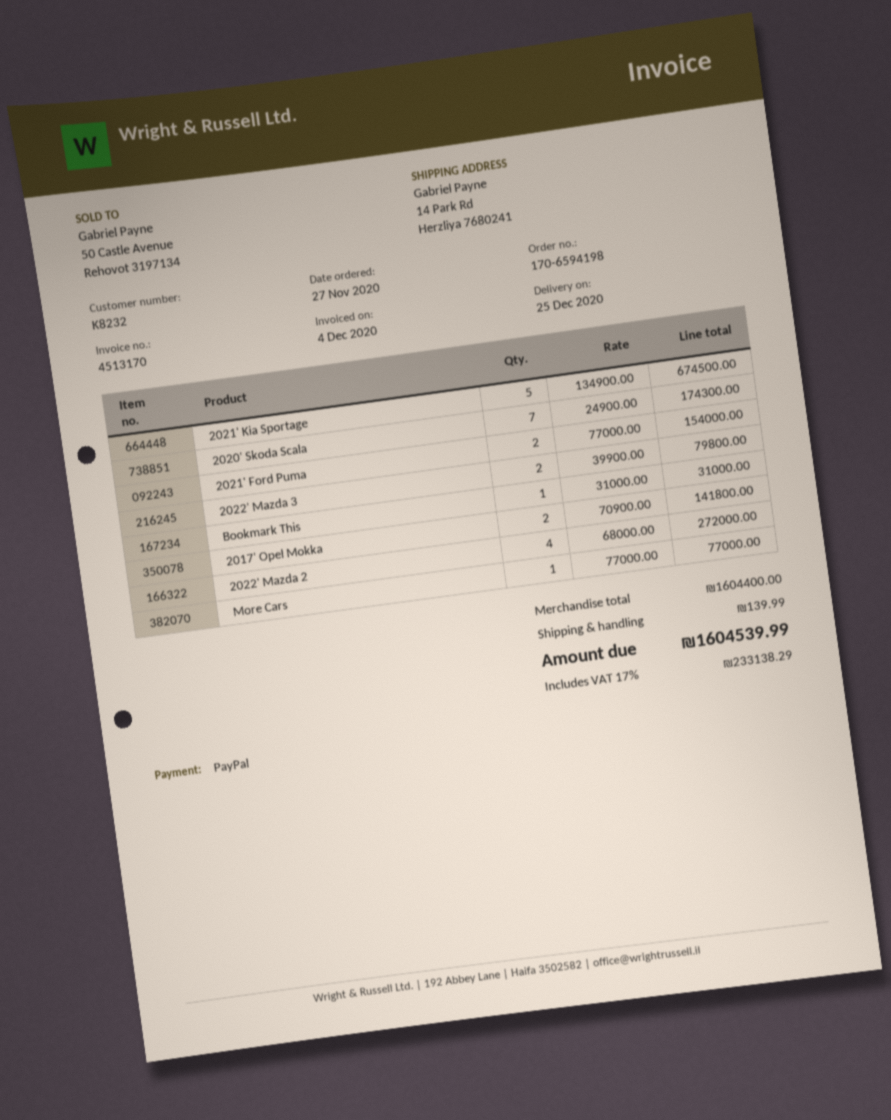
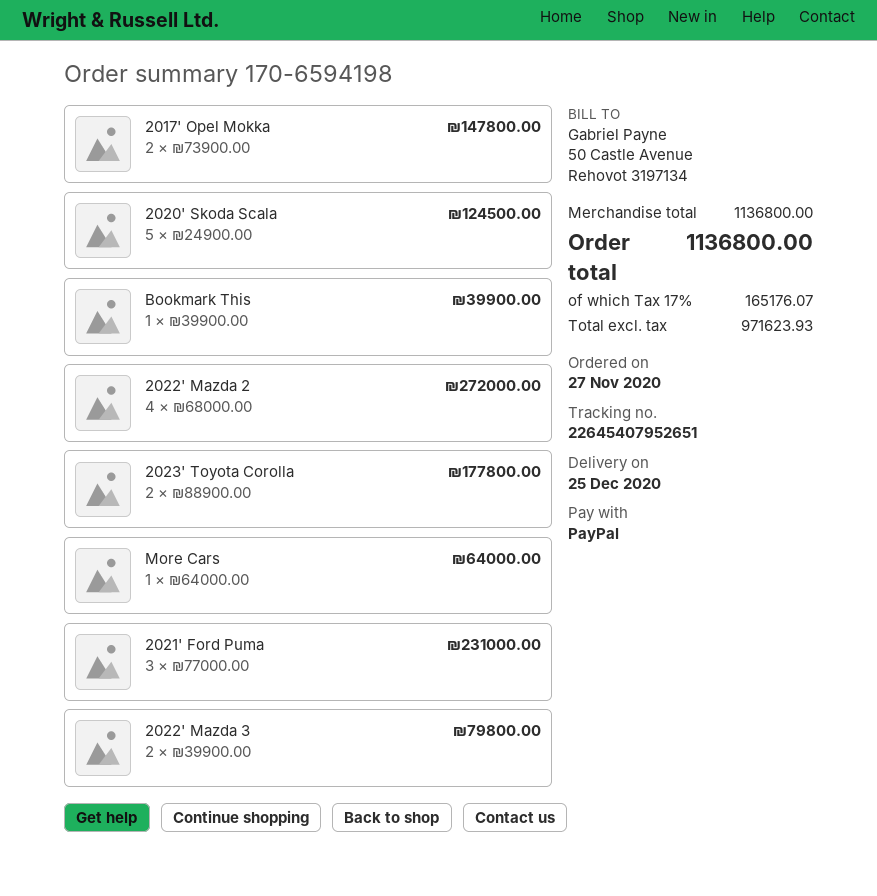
2021' Kia Sportage: 5 x 134900.00 = 674500.00 -> none
2020' Skoda Scala: 7 x 24900.00 = 174300.00 -> 5 x 24900.00 = 124500.00
2021' Ford Puma: 2 x 77000.00 = 154000.00 -> 3 x 77000.00 = 231000.00
Bookmark This: 1 x 31000.00 = 31000.00 -> 1 x 39900.00 = 39900.00
2017' Opel Mokka: 2 x 70900.00 = 141800.00 -> 2 x 73900.00 = 147800.00
More Cars: 1 x 77000.00 = 77000.00 -> 1 x 64000.00 = 64000.00
2023' Toyota Corolla: none -> 2 x 88900.00 = 177800.00
subtotal: 1604400.00 -> 1136800.00
shipping: 139.99 -> none
tax: 17% = 233138.29 -> 17% = 165176.07
total: 1604539.99 -> 1136800.00

